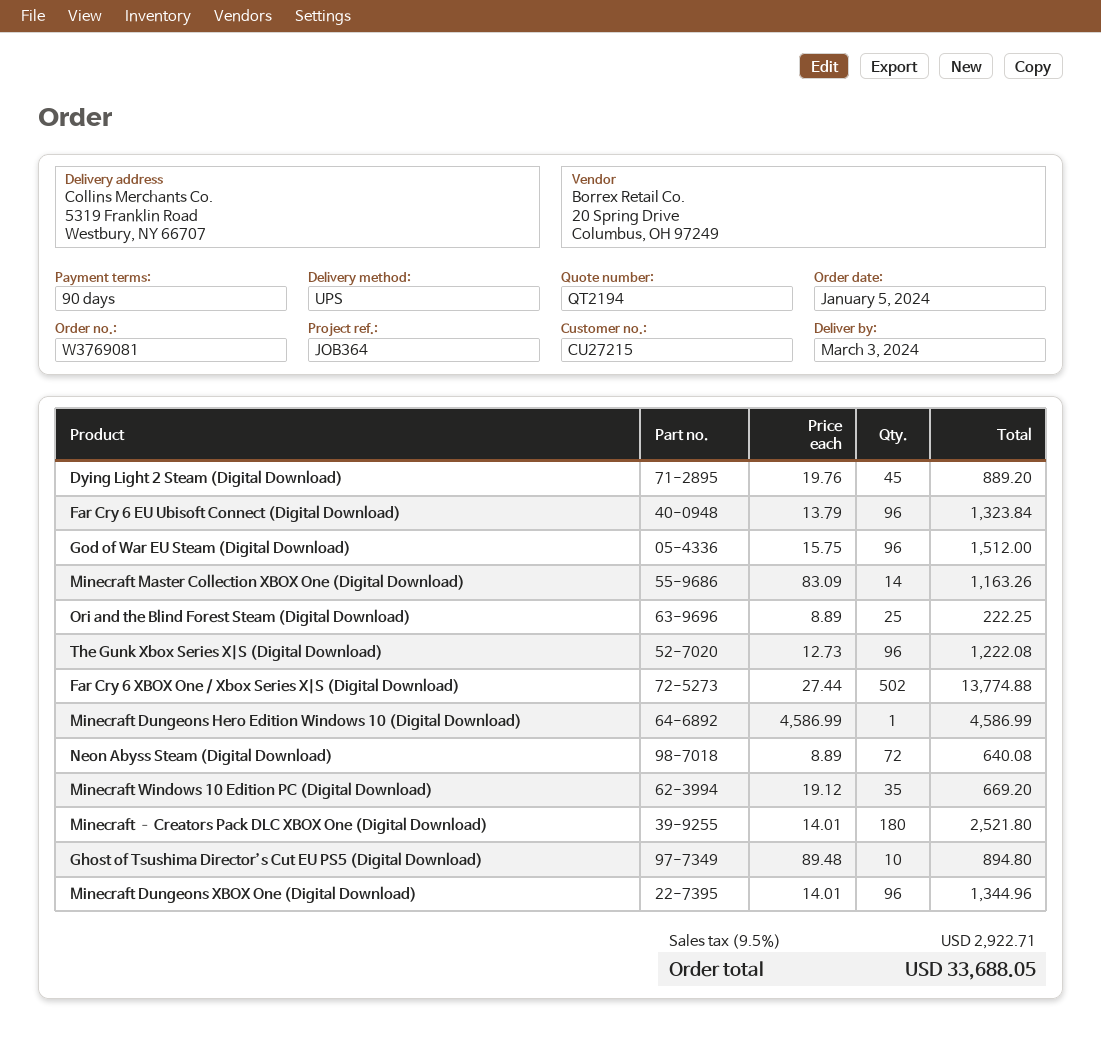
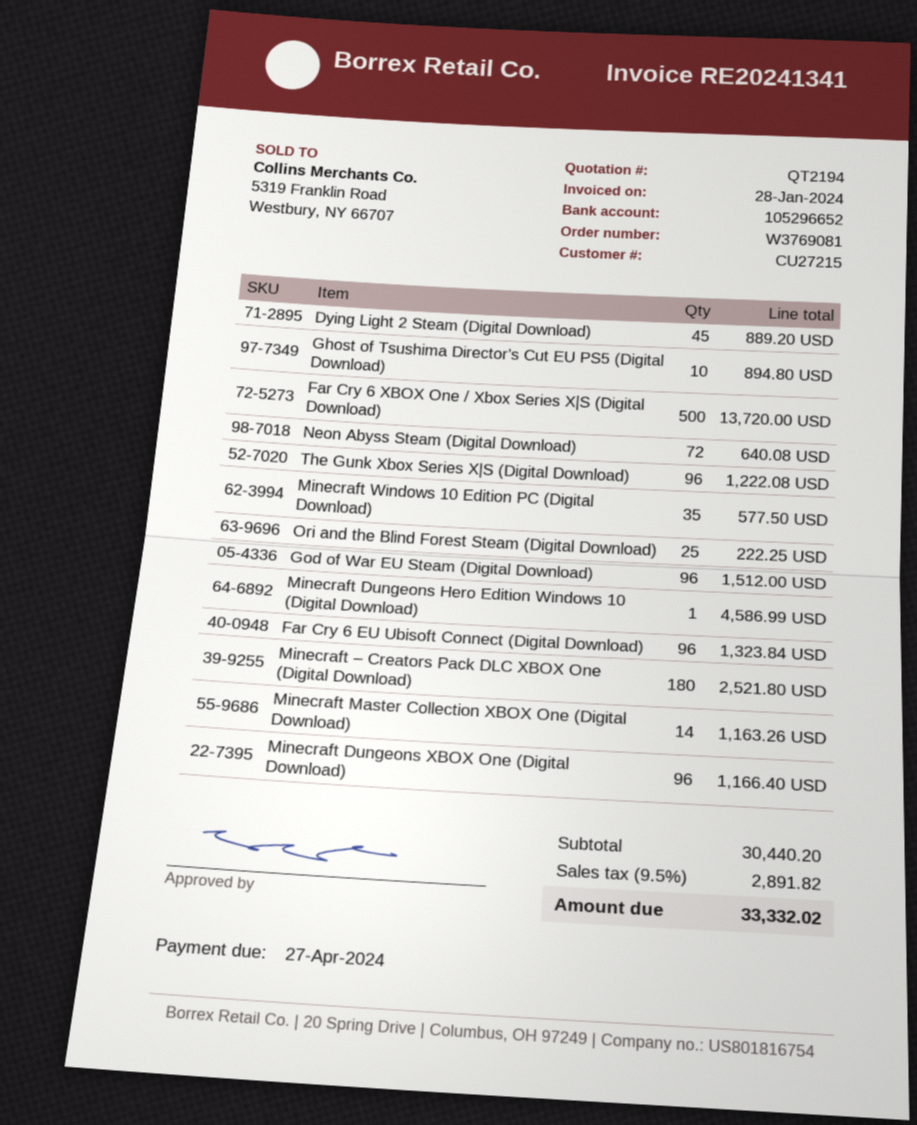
Far Cry 6 XBOX One / Xbox Series X|S (Digital Download): 502 for 13774.88 -> 500 for 13720.00
Minecraft Windows 10 Edition PC (Digital Download): 35 for 669.20 -> 35 for 577.50
Minecraft Dungeons XBOX One (Digital Download): 96 for 1344.96 -> 96 for 1166.40
tax: 9.5% = 2922.71 -> 9.5% = 2891.82
total: 33688.05 -> 33332.02

